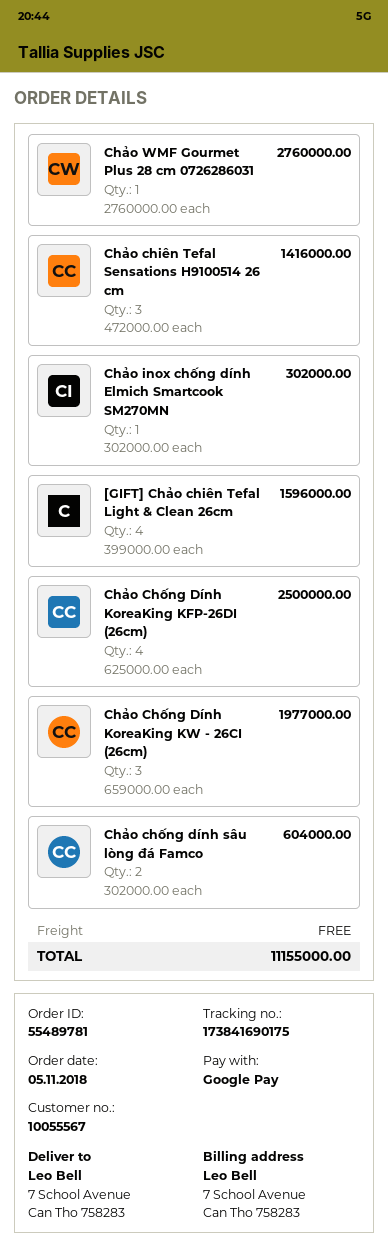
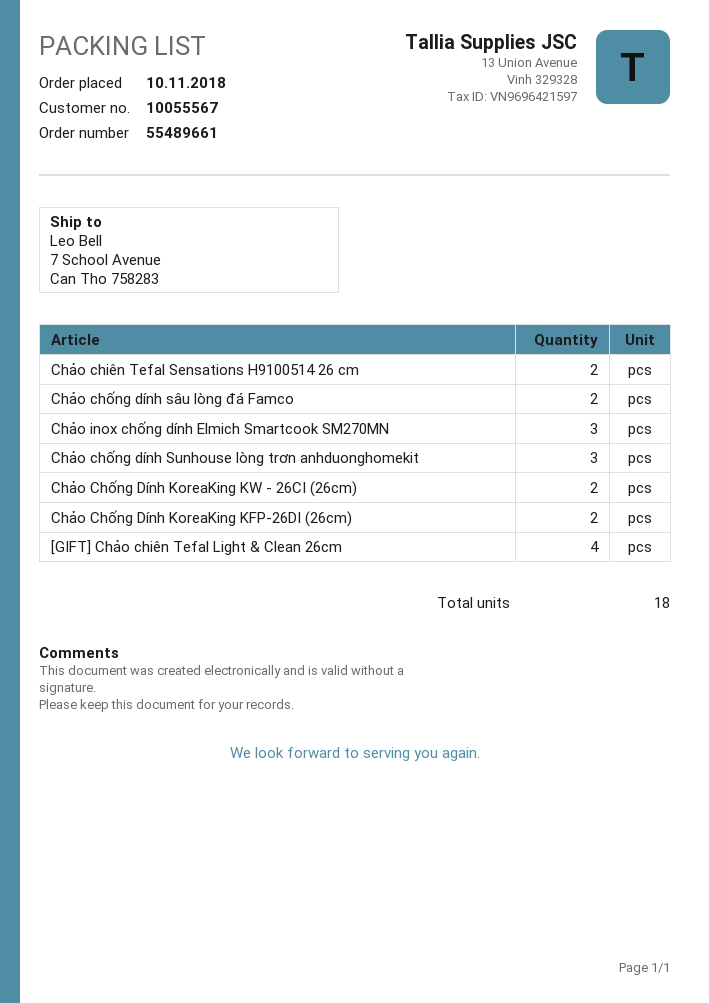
order number: 55489781 -> 55489661
order date: 2018-11-05 -> 2018-11-10
Chảo WMF Gourmet Plus 28 cm 0726286031: 1 -> none
Chảo chiên Tefal Sensations H9100514 26 cm: 3 -> 2
Chảo inox chống dính Elmich Smartcook SM270MN: 1 -> 3
Chảo Chống Dính KoreaKing KFP-26DI (26cm): 4 -> 2
Chảo Chống Dính KoreaKing KW - 26CI (26cm): 3 -> 2
Chảo chống dính Sunhouse lòng trơn anhduonghomekit: none -> 3

